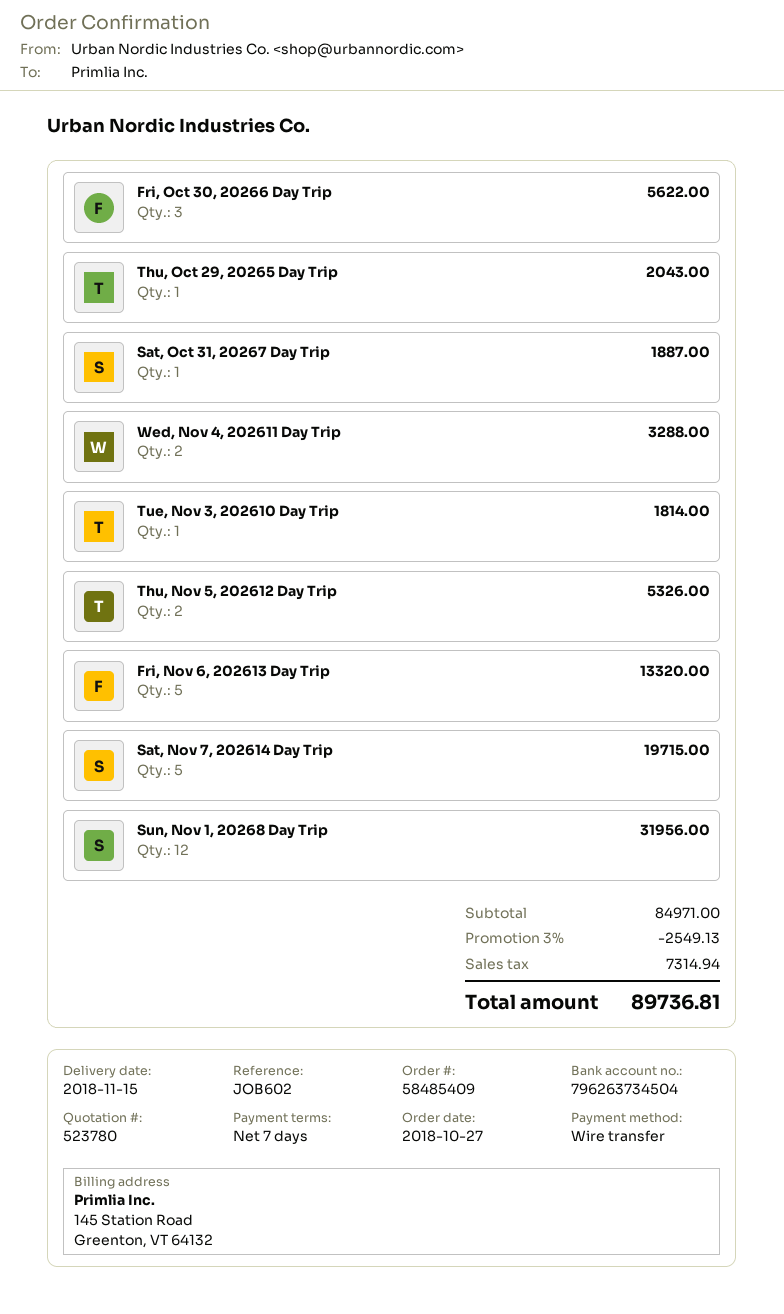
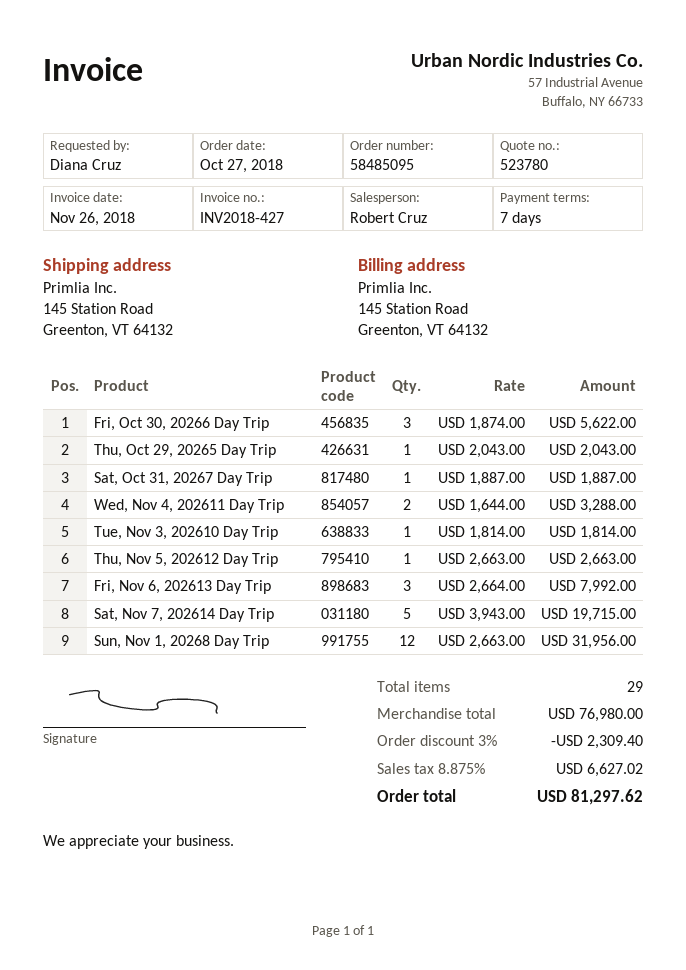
order number: 58485409 -> 58485095
Thu, Nov 5, 202612 Day Trip: 2 for 5326.00 -> 1 for 2663.00
Fri, Nov 6, 202613 Day Trip: 5 for 13320.00 -> 3 for 7992.00
subtotal: 84971.00 -> 76980.00
discount: 3% = 2549.13 -> 3% = 2309.40
tax: 7314.94 -> 6627.02
total: 89736.81 -> 81297.62

